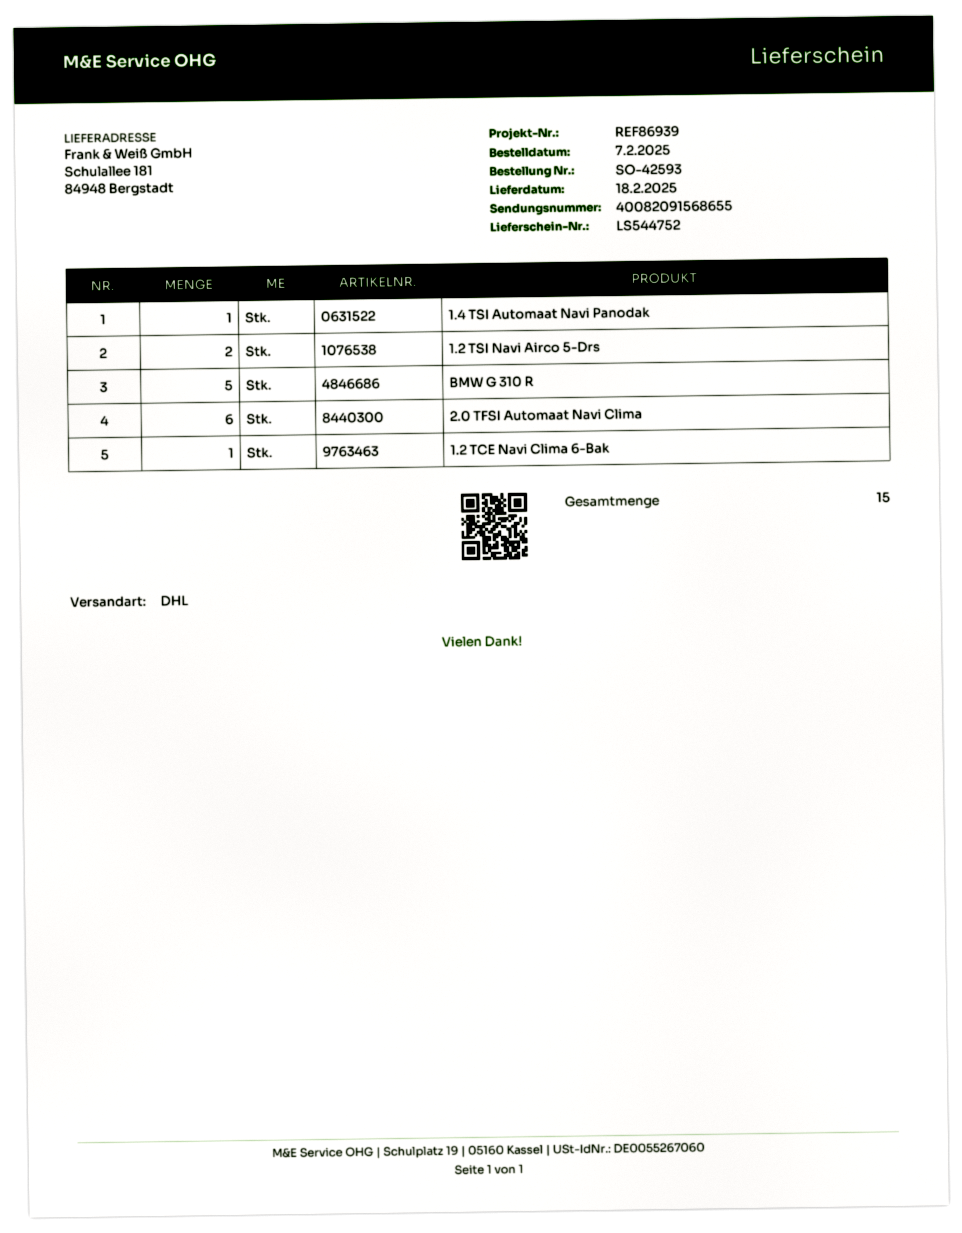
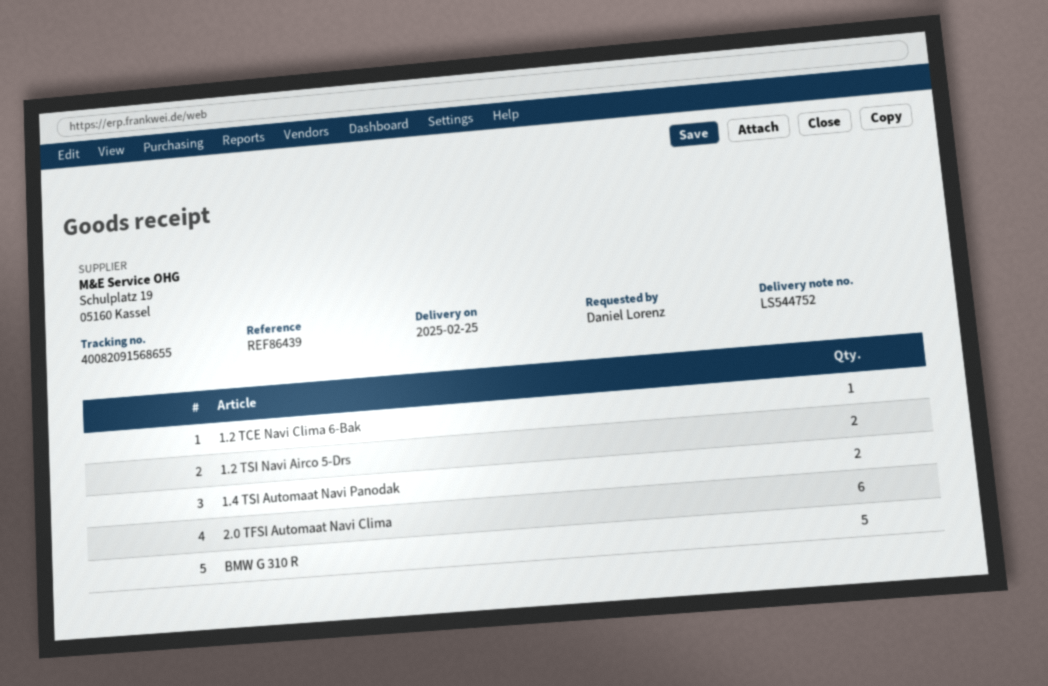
delivery date: 2025-02-18 -> 2025-02-25
reference: REF86939 -> REF86439
1.4 TSI Automaat Navi Panodak: 1 -> 2

